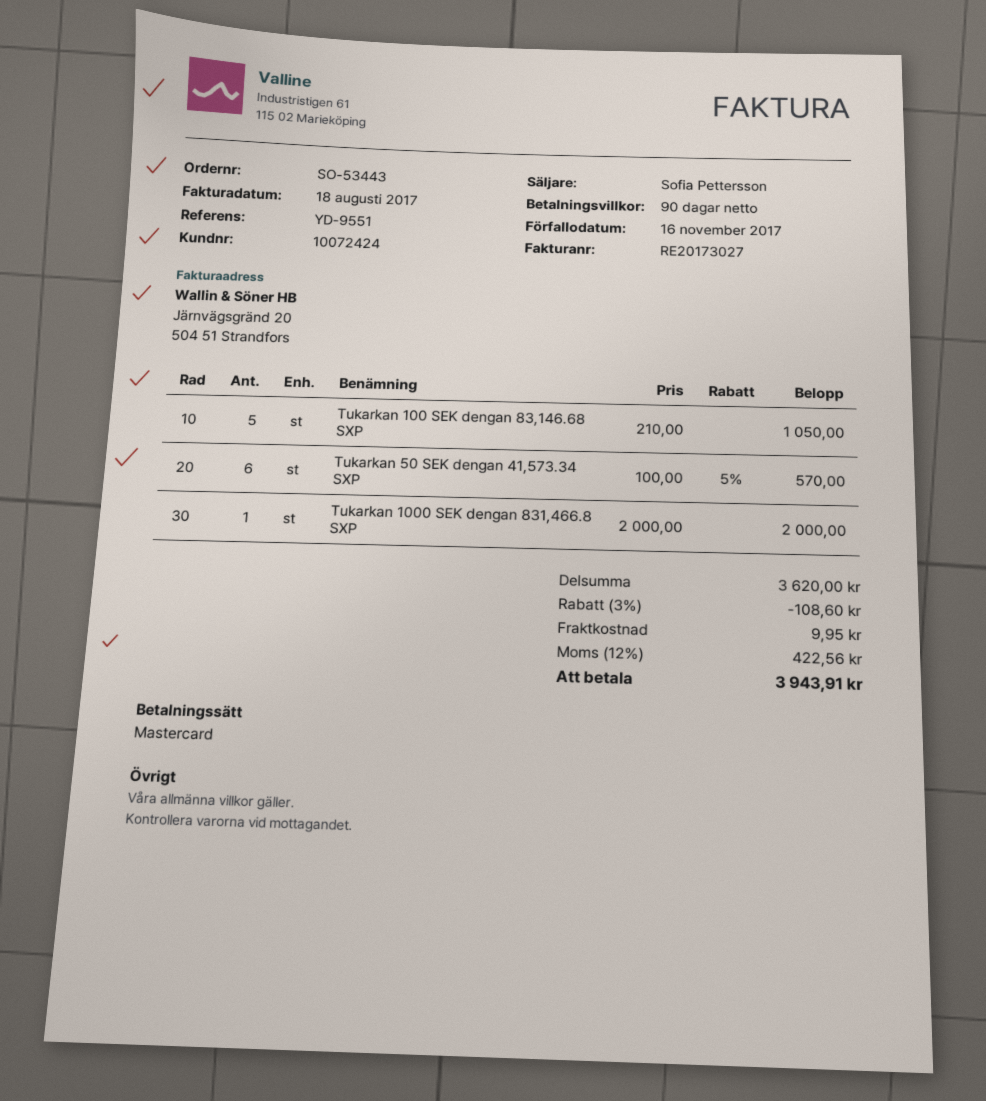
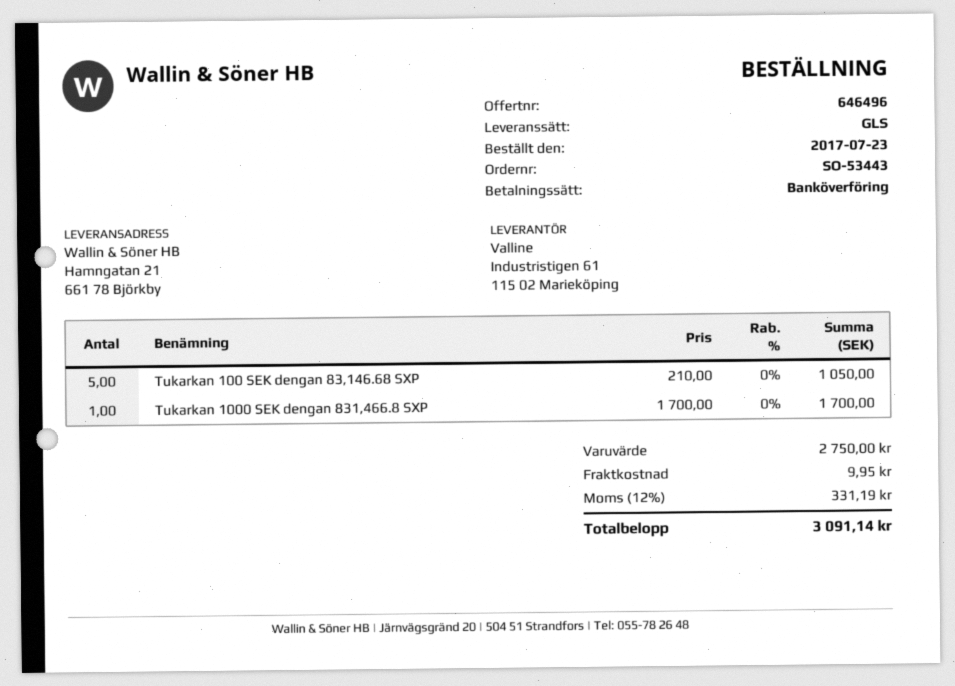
payment method: Mastercard -> bank transfer
Tukarkan 50 SEK dengan 41,573.34 SXP: 6 x 100.00 - 5% = 570.00 -> none
Tukarkan 1000 SEK dengan 831,466.8 SXP: 1 x 2000.00 = 2000.00 -> 1 x 1700.00 = 1700.00
subtotal: 3620.00 -> 2750.00
discount: 3% = 108.60 -> none
tax: 12% = 422.56 -> 12% = 331.19
total: 3943.91 -> 3091.14

